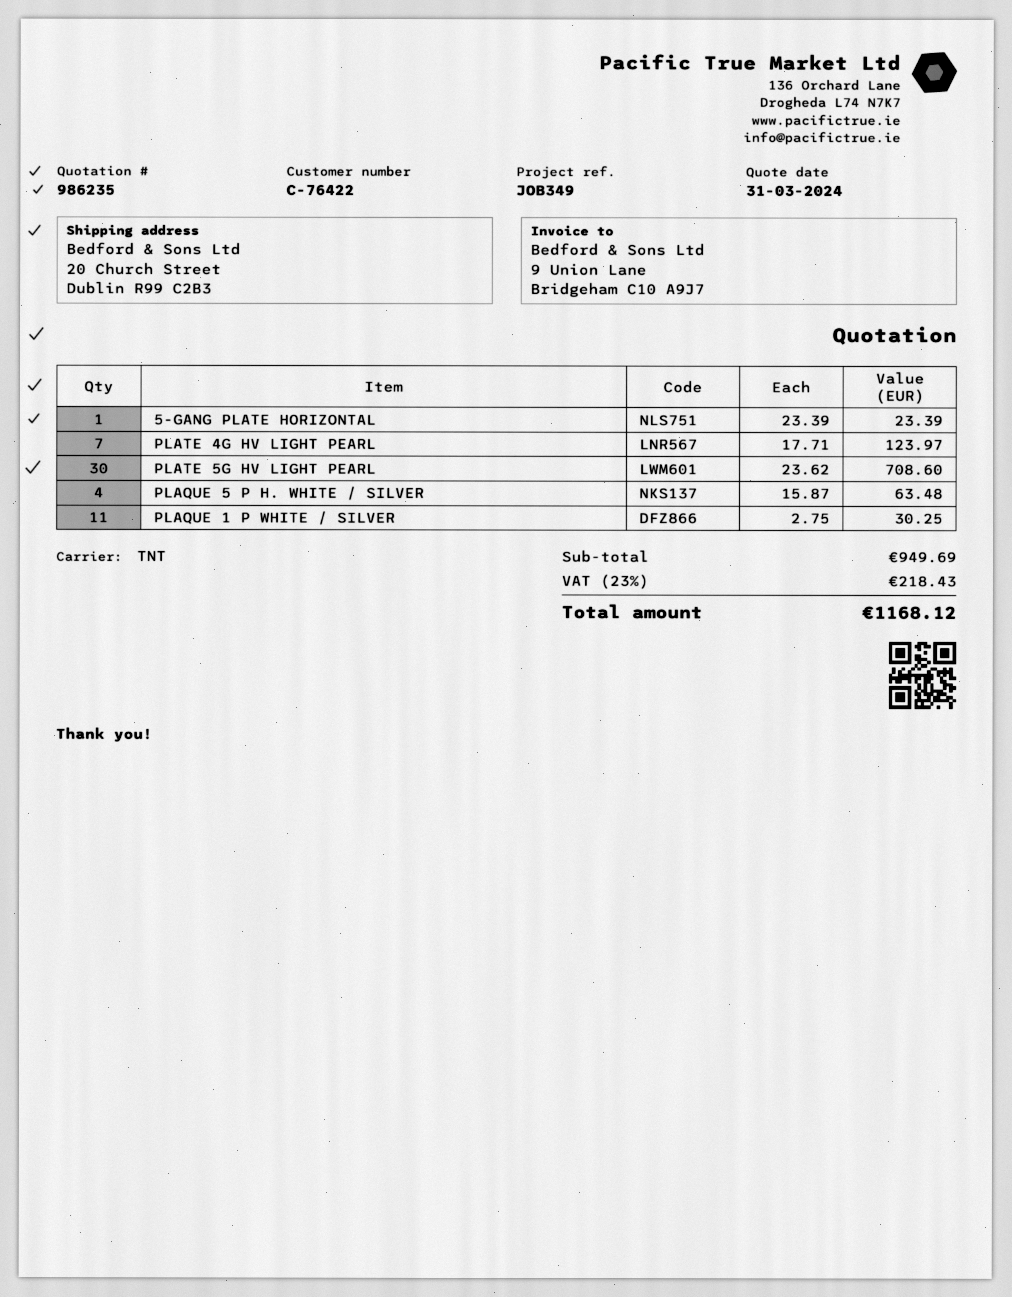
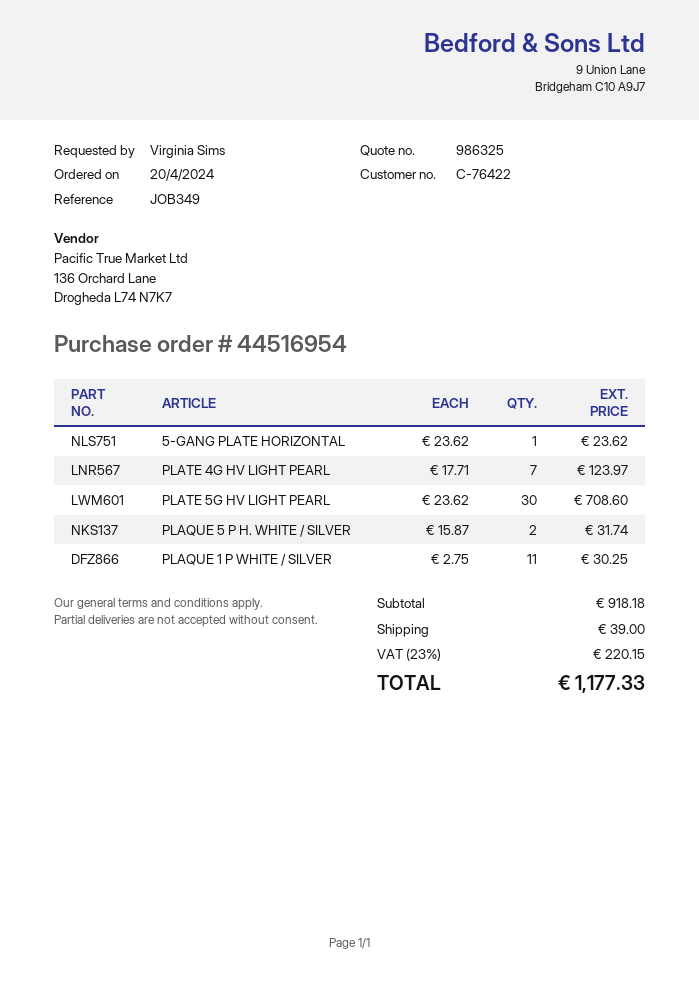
quote number: 986235 -> 986325
5-GANG PLATE HORIZONTAL: 1 x 23.39 = 23.39 -> 1 x 23.62 = 23.62
PLAQUE 5 P H. WHITE / SILVER: 4 x 15.87 = 63.48 -> 2 x 15.87 = 31.74
subtotal: 949.69 -> 918.18
shipping: none -> 39.00
tax: 23% = 218.43 -> 23% = 220.15
total: 1168.12 -> 1177.33

